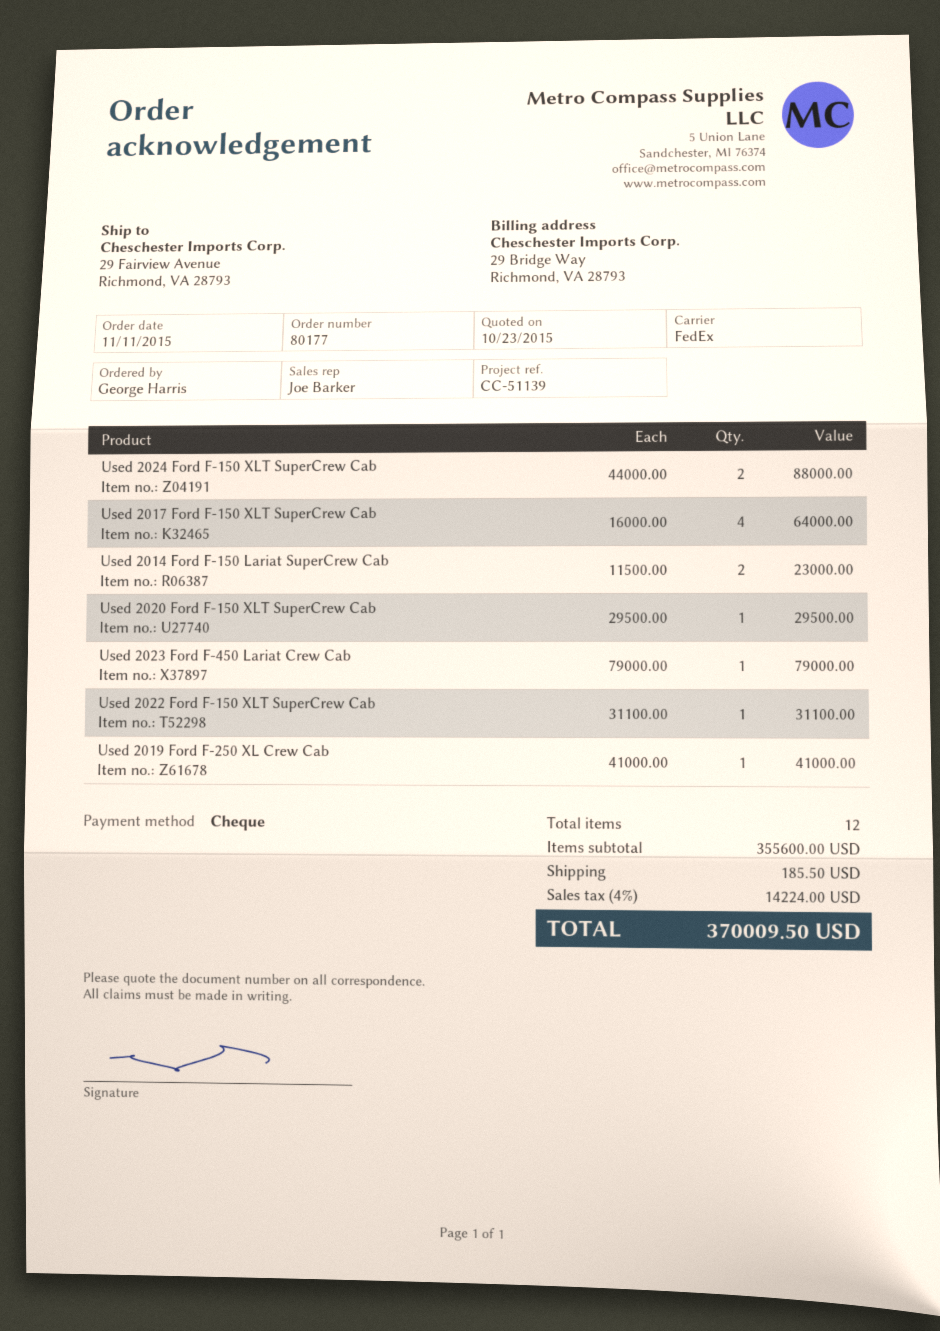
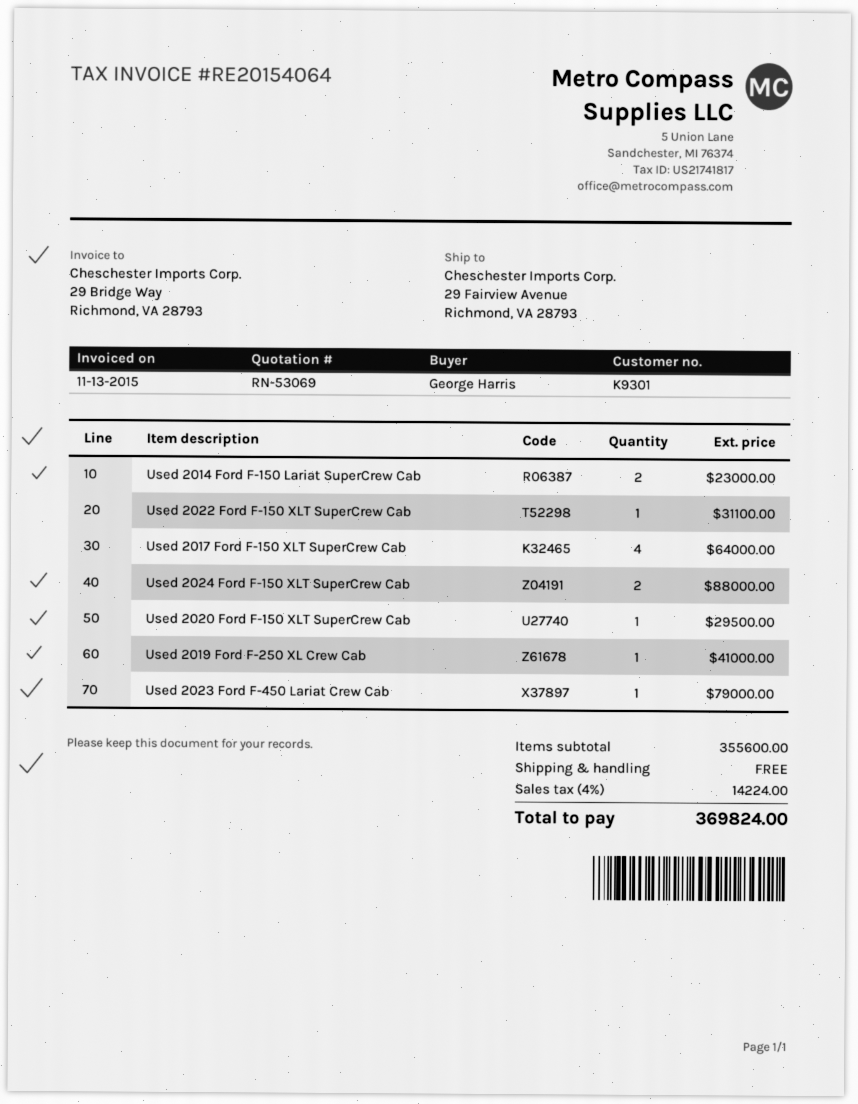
shipping: 185.50 -> 0.00
total: 370009.50 -> 369824.00

